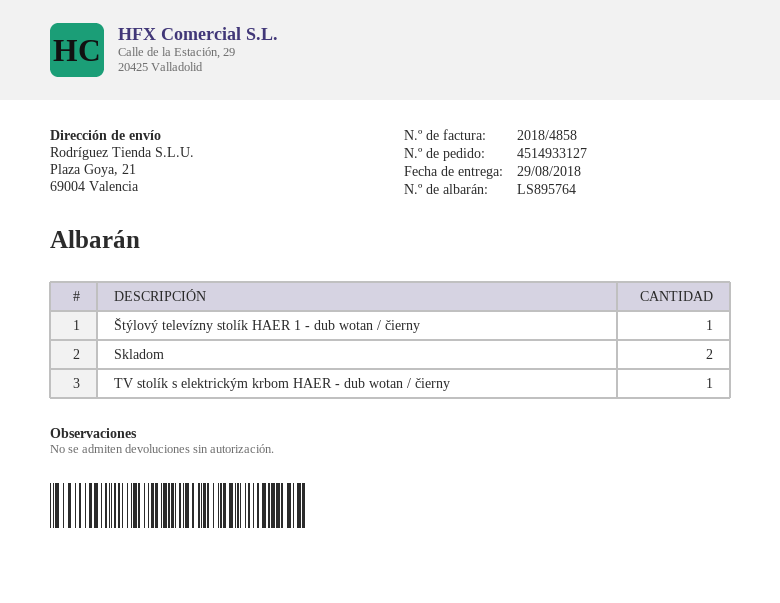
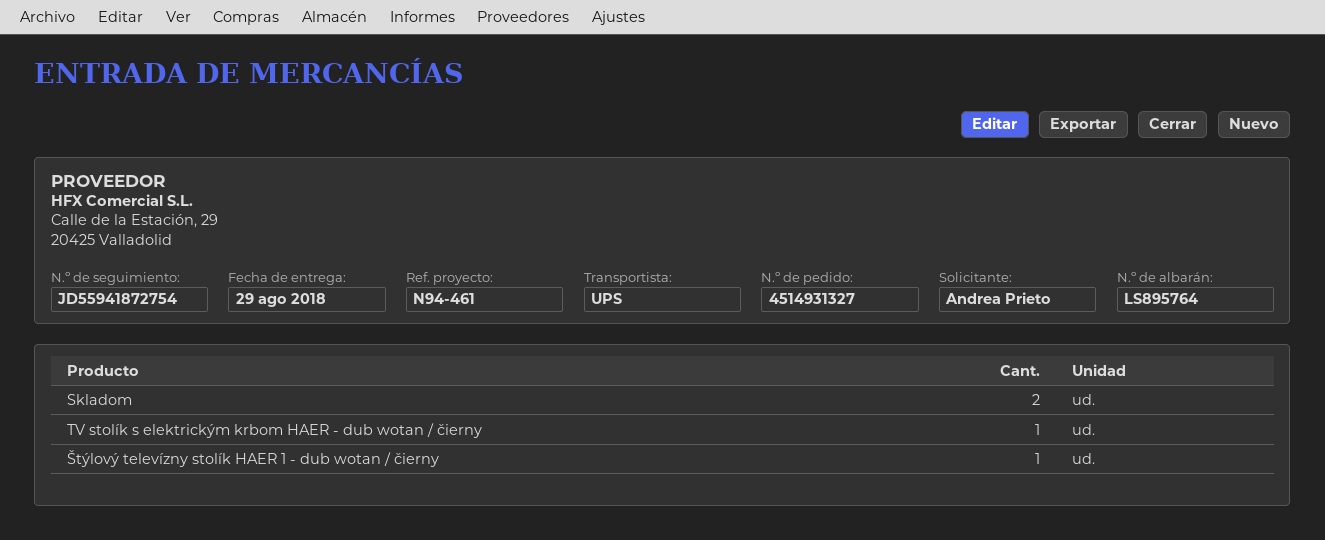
order number: 4514933127 -> 4514931327

